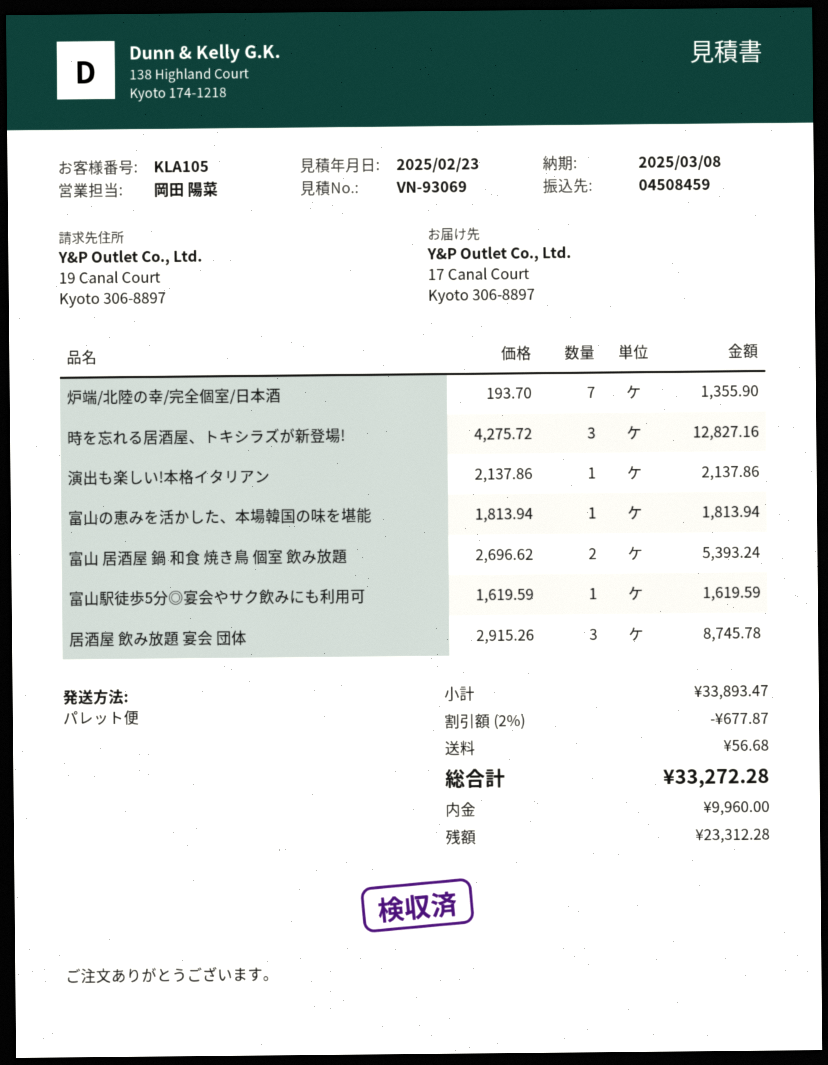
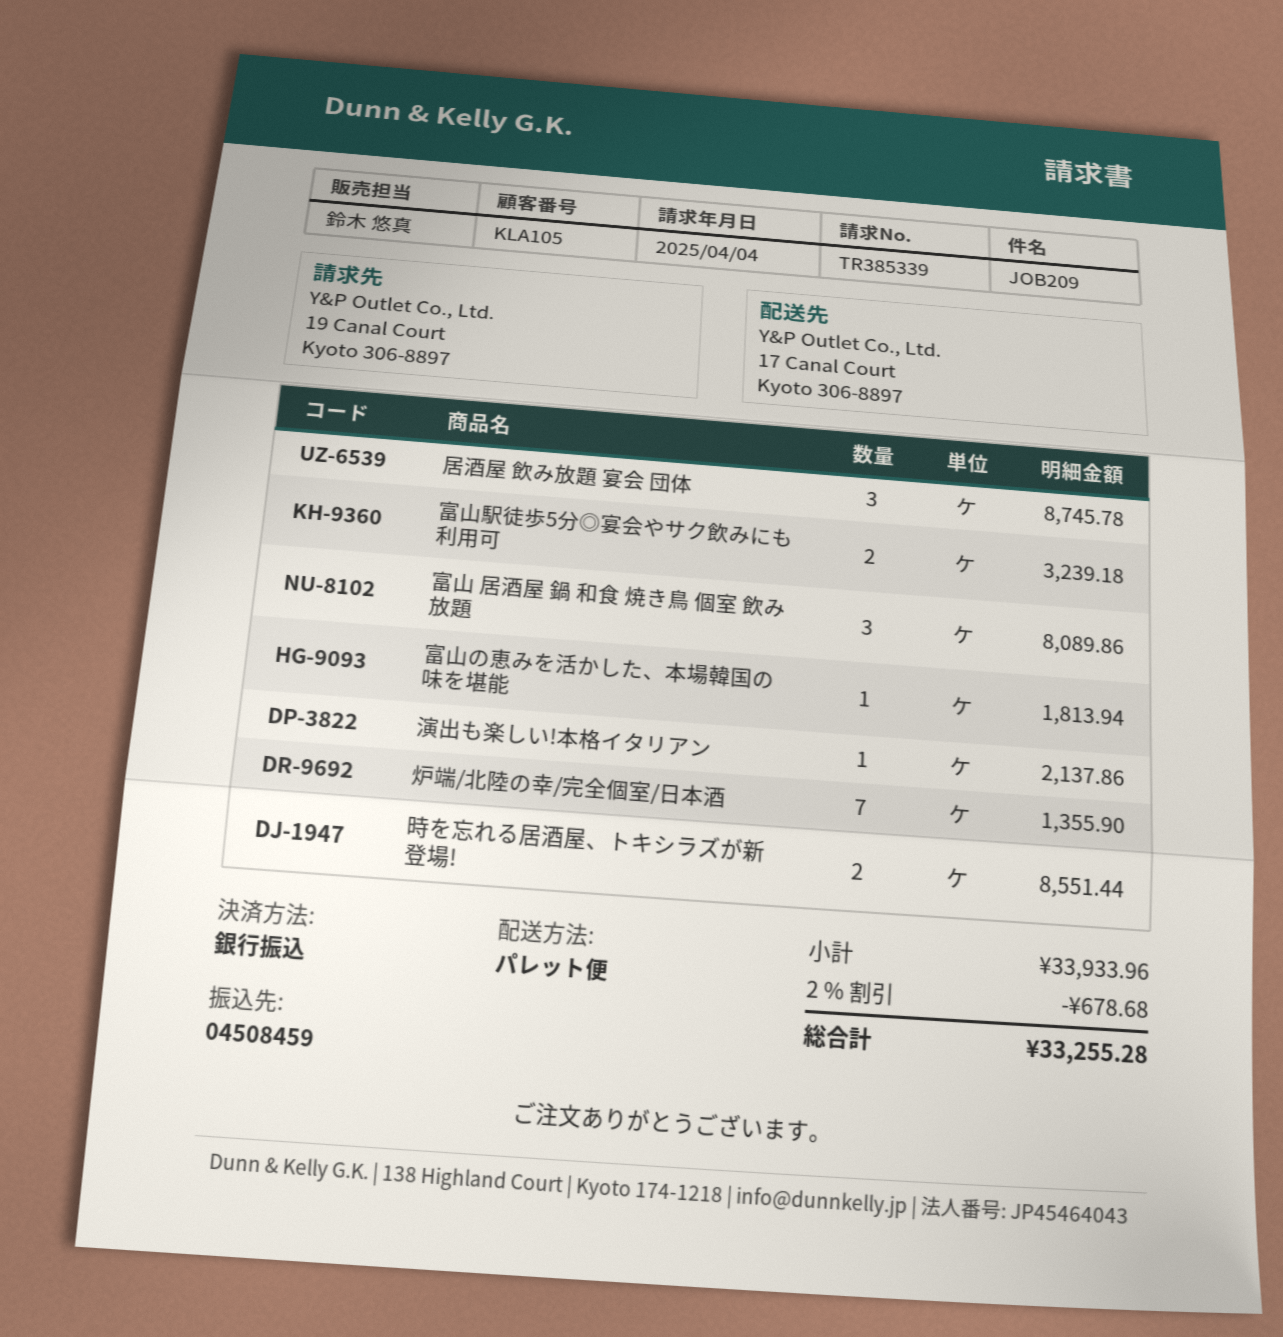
sales rep: 岡田 陽菜 -> 鈴木 悠真
時を忘れる居酒屋、トキシラズが新登場!: 3 for 12827.16 -> 2 for 8551.44
富山 居酒屋 鍋 和食 焼き鳥 個室 飲み放題: 2 for 5393.24 -> 3 for 8089.86
富山駅徒歩5分◎宴会やサク飲みにも利用可: 1 for 1619.59 -> 2 for 3239.18
subtotal: 33893.47 -> 33933.96
discount: 2% = 677.87 -> 2% = 678.68
shipping: 56.68 -> none
total: 33272.28 -> 33255.28

